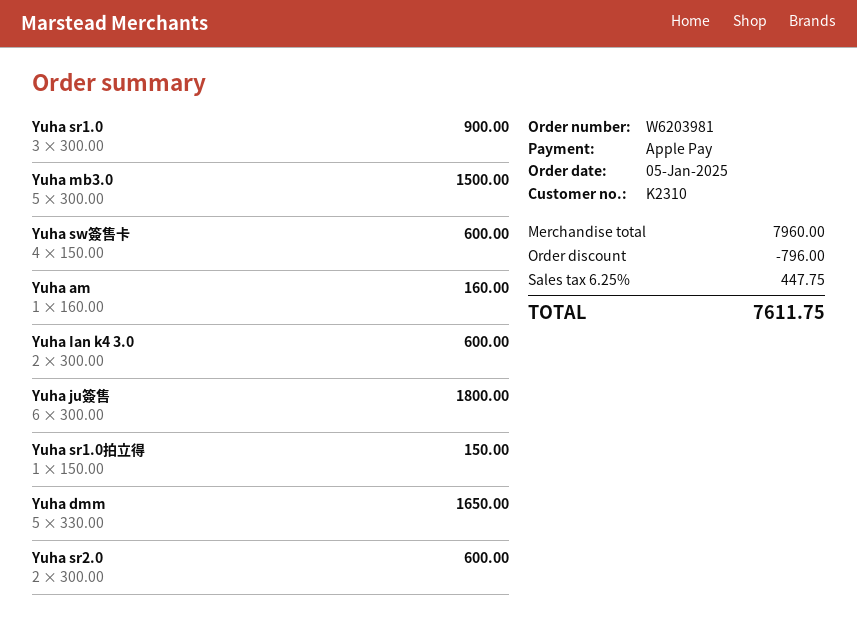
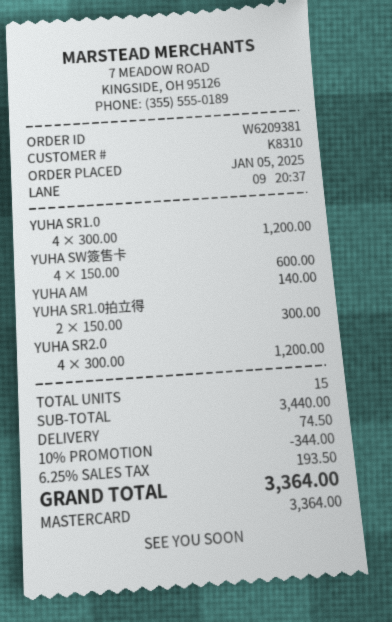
order number: W6203981 -> W6209381
customer number: K2310 -> K8310
payment method: Apple Pay -> Mastercard
Yuha sr1.0: 3 x 300.00 = 900.00 -> 4 x 300.00 = 1200.00
Yuha mb3.0: 5 x 300.00 = 1500.00 -> none
Yuha am: 1 x 160.00 = 160.00 -> 1 x 140.00 = 140.00
Yuha Ian k4 3.0: 2 x 300.00 = 600.00 -> none
Yuha ju簽售: 6 x 300.00 = 1800.00 -> none
Yuha sr1.0拍立得: 1 x 150.00 = 150.00 -> 2 x 150.00 = 300.00
Yuha dmm: 5 x 330.00 = 1650.00 -> none
Yuha sr2.0: 2 x 300.00 = 600.00 -> 4 x 300.00 = 1200.00
subtotal: 7960.00 -> 3440.00
discount: 796.00 -> 344.00
shipping: none -> 74.50
tax: 6.25% = 447.75 -> 6.25% = 193.50
total: 7611.75 -> 3364.00

